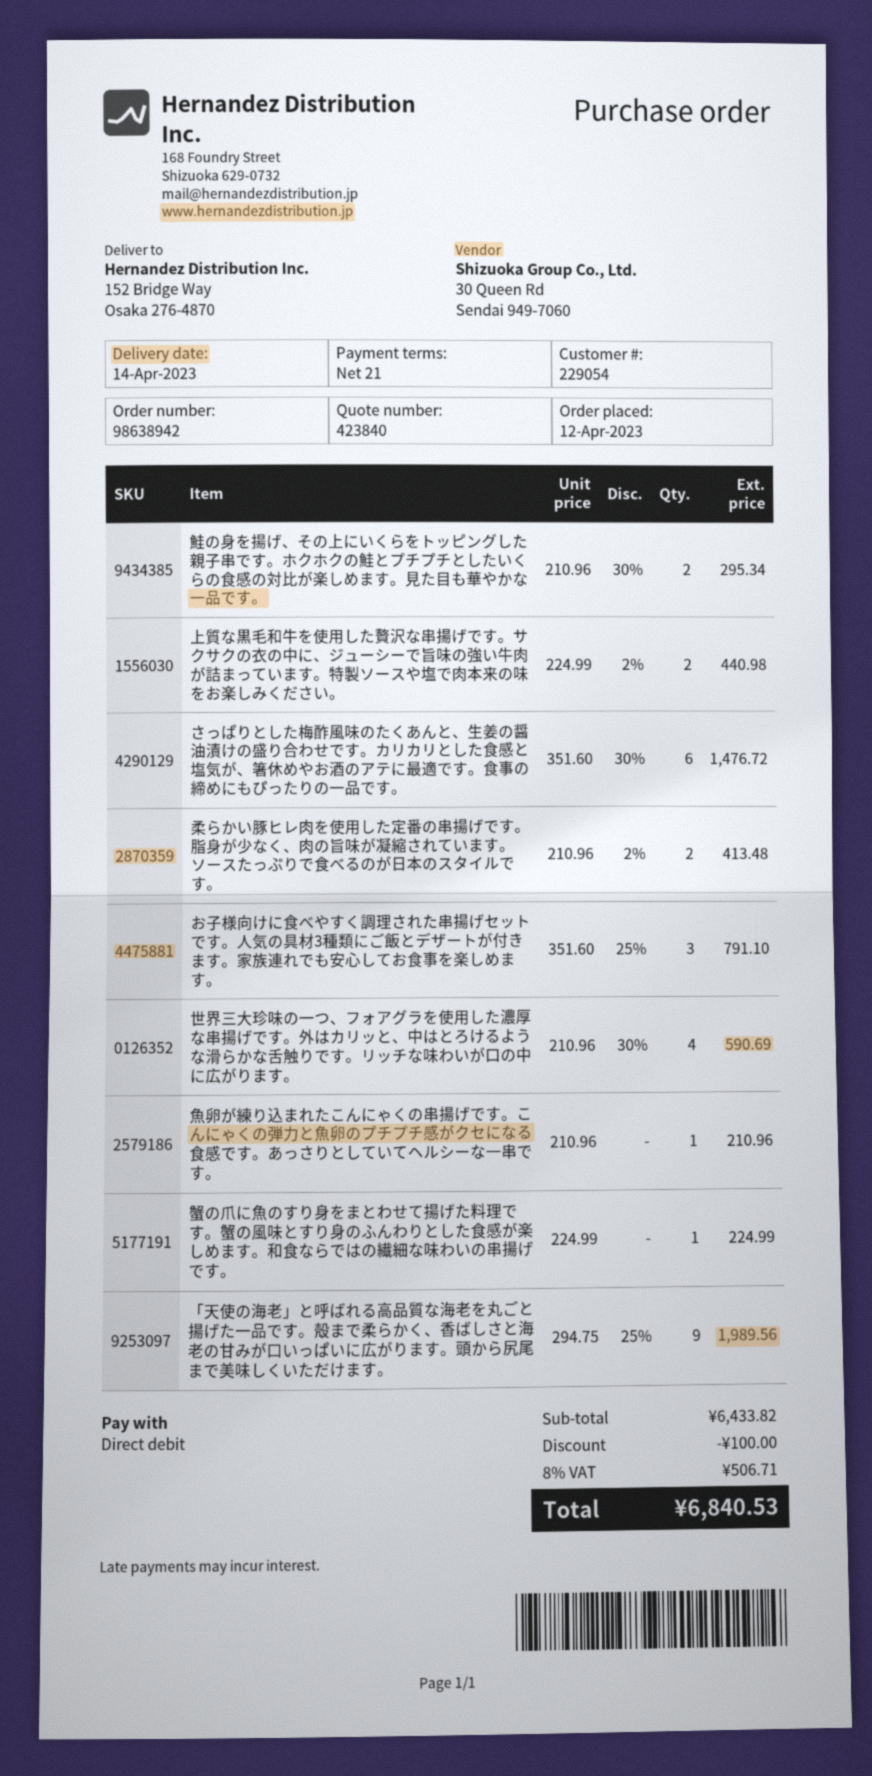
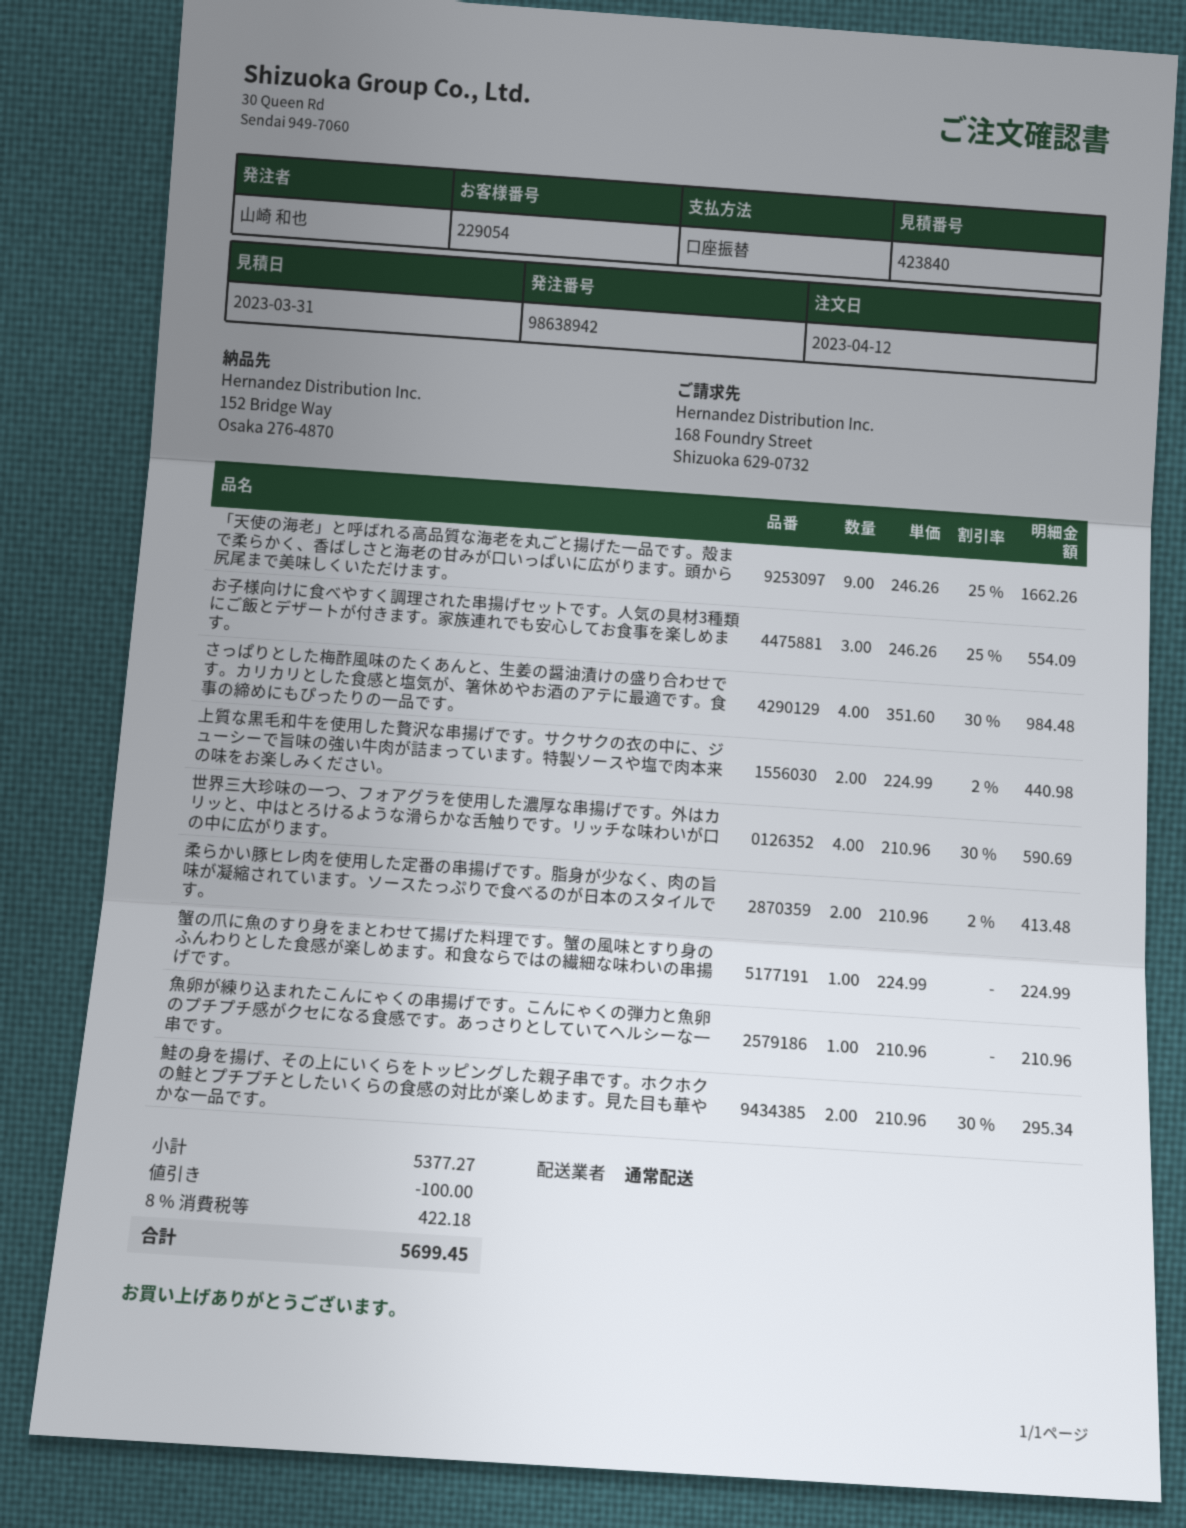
さっぱりとした梅酢風味のたくあんと、生姜の醤油漬けの盛り合わせです。カリカリとした食感と塩気が、箸休めやお酒のアテに最適です。食事の締めにもぴったりの一品です。: 6 x 351.60 - 30% = 1476.72 -> 4 x 351.60 - 30% = 984.48
お子様向けに食べやすく調理された串揚げセットです。人気の具材3種類にご飯とデザートが付きます。家族連れでも安心してお食事を楽しめます。: 3 x 351.60 - 25% = 791.10 -> 3 x 246.26 - 25% = 554.09
「天使の海老」と呼ばれる高品質な海老を丸ごと揚げた一品です。殻まで柔らかく、香ばしさと海老の甘みが口いっぱいに広がります。頭から尻尾まで美味しくいただけます。: 9 x 294.75 - 25% = 1989.56 -> 9 x 246.26 - 25% = 1662.26
subtotal: 6433.82 -> 5377.27
tax: 8% = 506.71 -> 8% = 422.18
total: 6840.53 -> 5699.45

